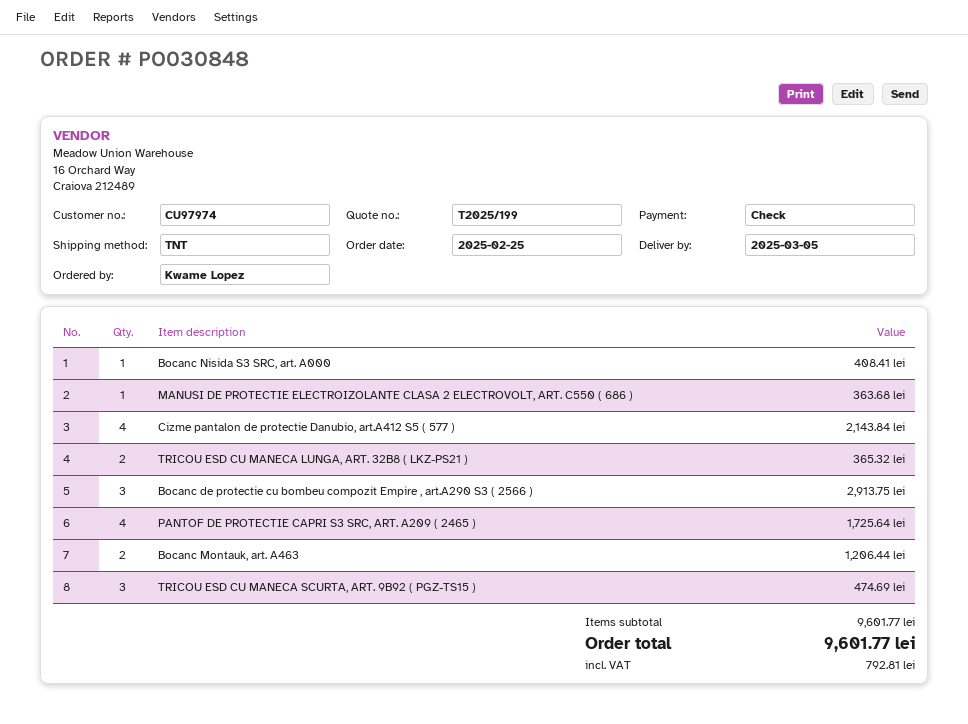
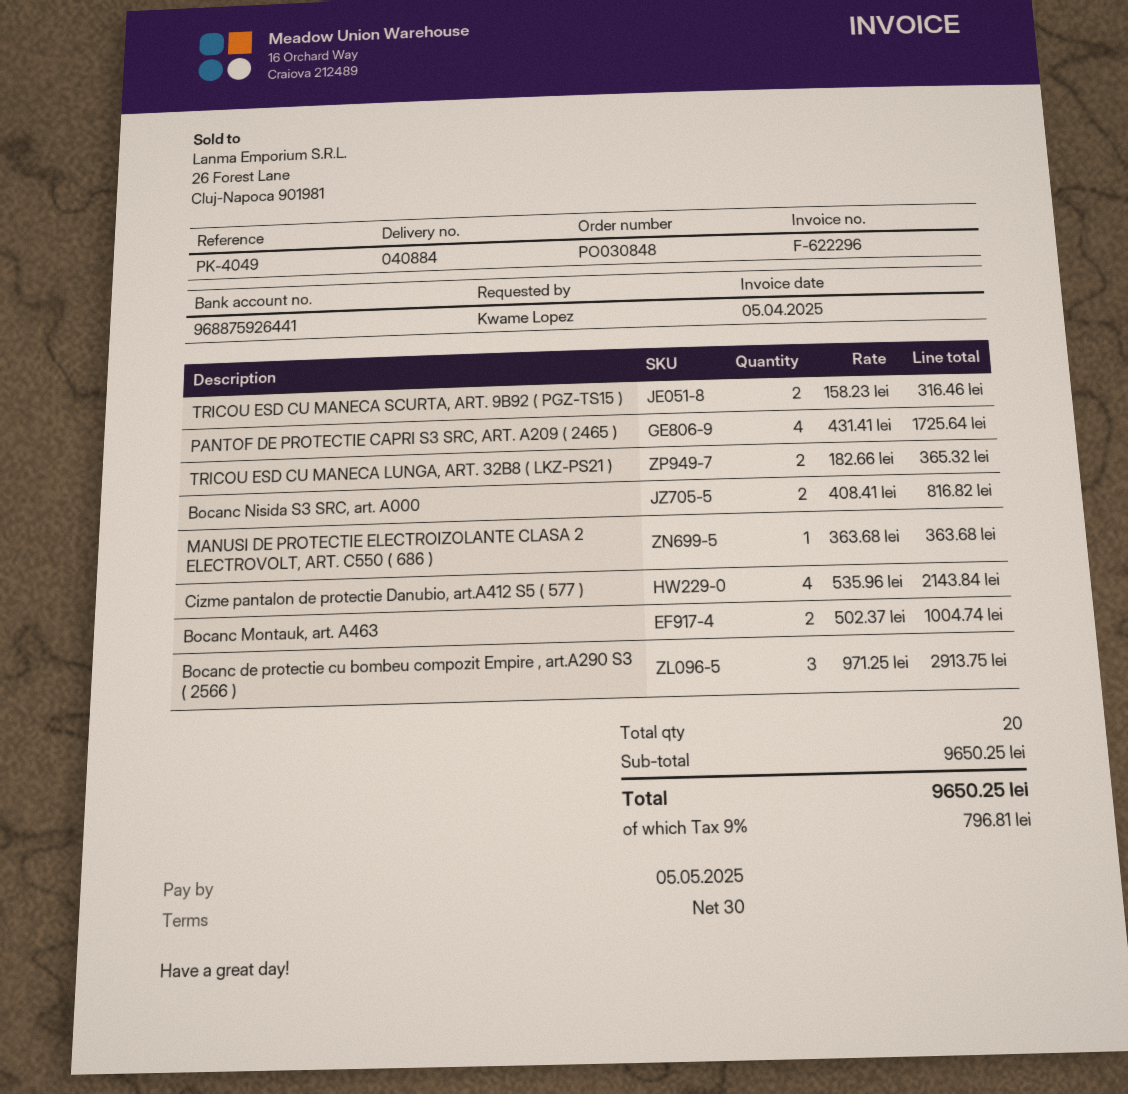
Bocanc Nisida S3 SRC, art. A000: 1 for 408.41 -> 2 for 816.82
Bocanc Montauk, art. A463: 2 for 1206.44 -> 2 for 1004.74
TRICOU ESD CU MANECA SCURTA, ART. 9B92 ( PGZ-TS15 ): 3 for 474.69 -> 2 for 316.46
subtotal: 9601.77 -> 9650.25
tax: 792.81 -> 796.81
total: 9601.77 -> 9650.25

